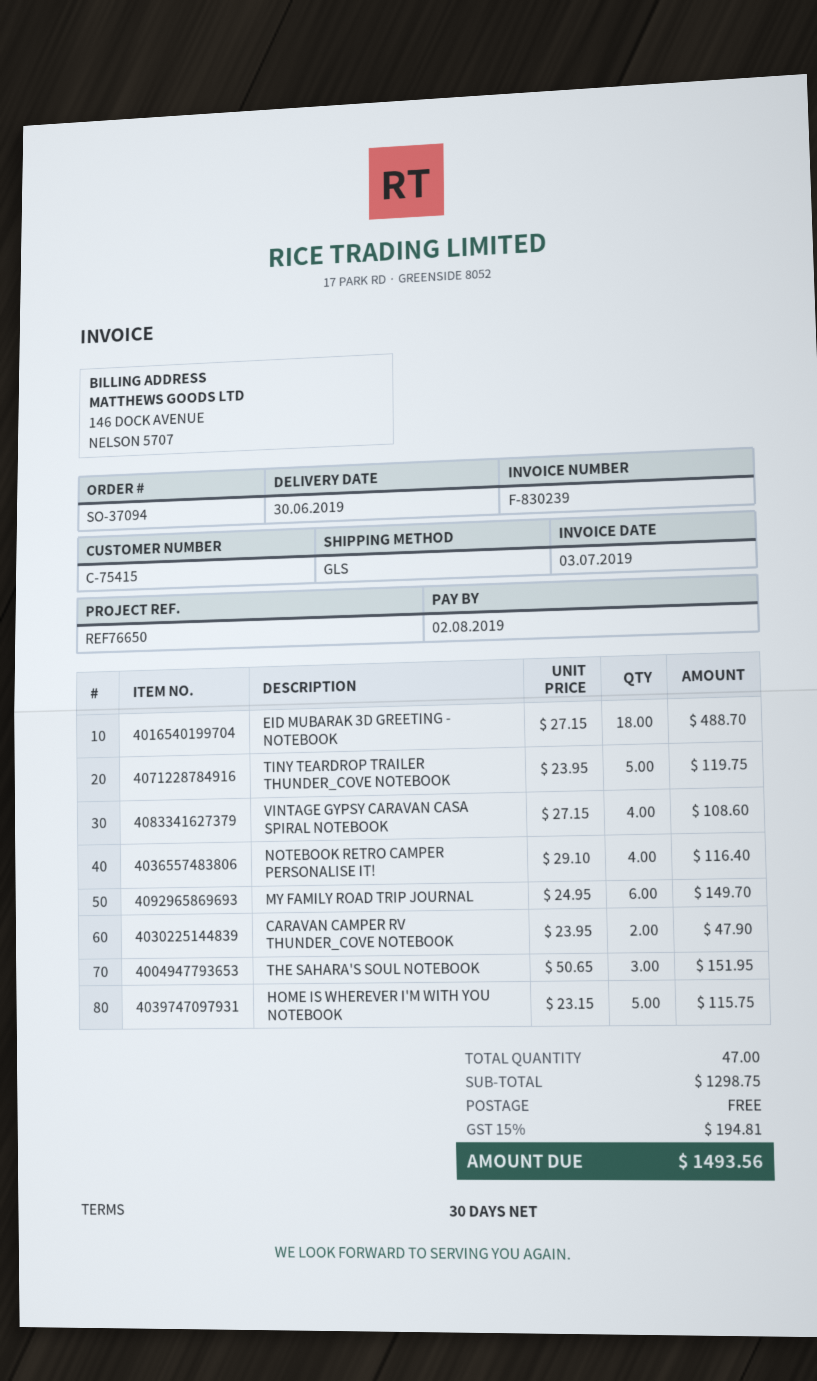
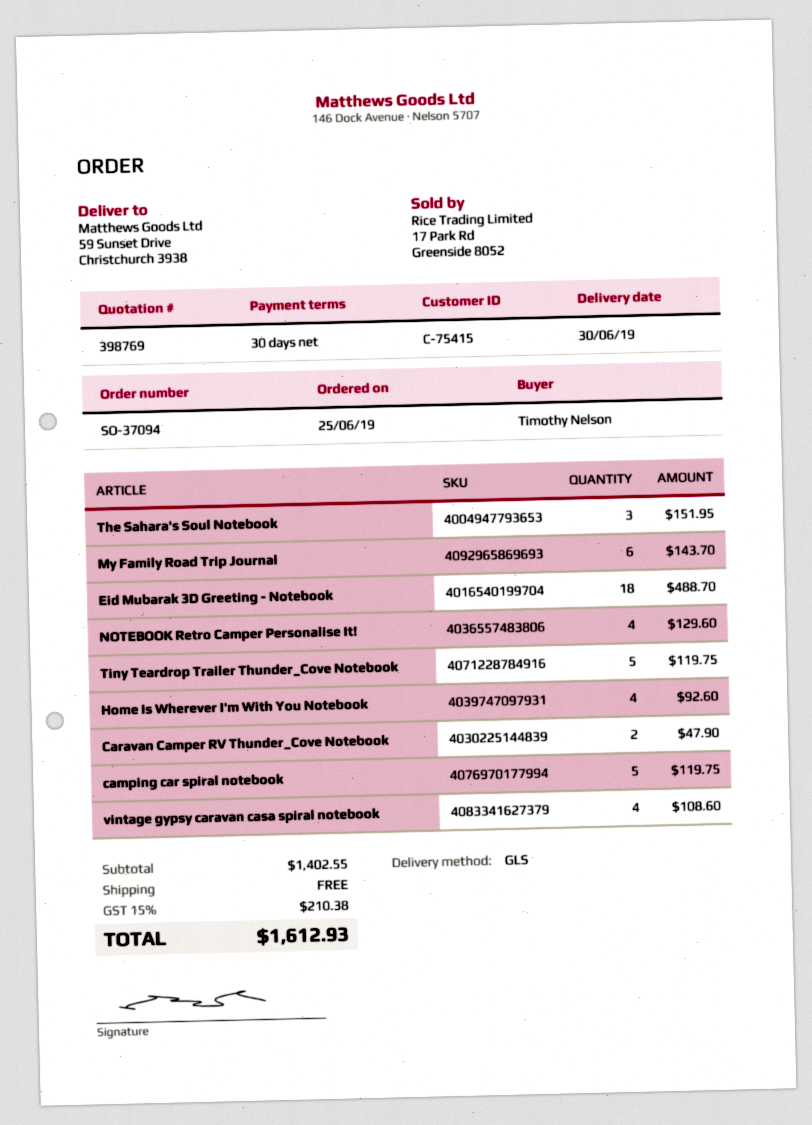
NOTEBOOK RETRO CAMPER PERSONALISE IT!: 4 for 116.40 -> 4 for 129.60
MY FAMILY ROAD TRIP JOURNAL: 6 for 149.70 -> 6 for 143.70
HOME IS WHEREVER I'M WITH YOU NOTEBOOK: 5 for 115.75 -> 4 for 92.60
camping car spiral notebook: none -> 5 for 119.75
subtotal: 1298.75 -> 1402.55
tax: 15% = 194.81 -> 15% = 210.38
total: 1493.56 -> 1612.93

